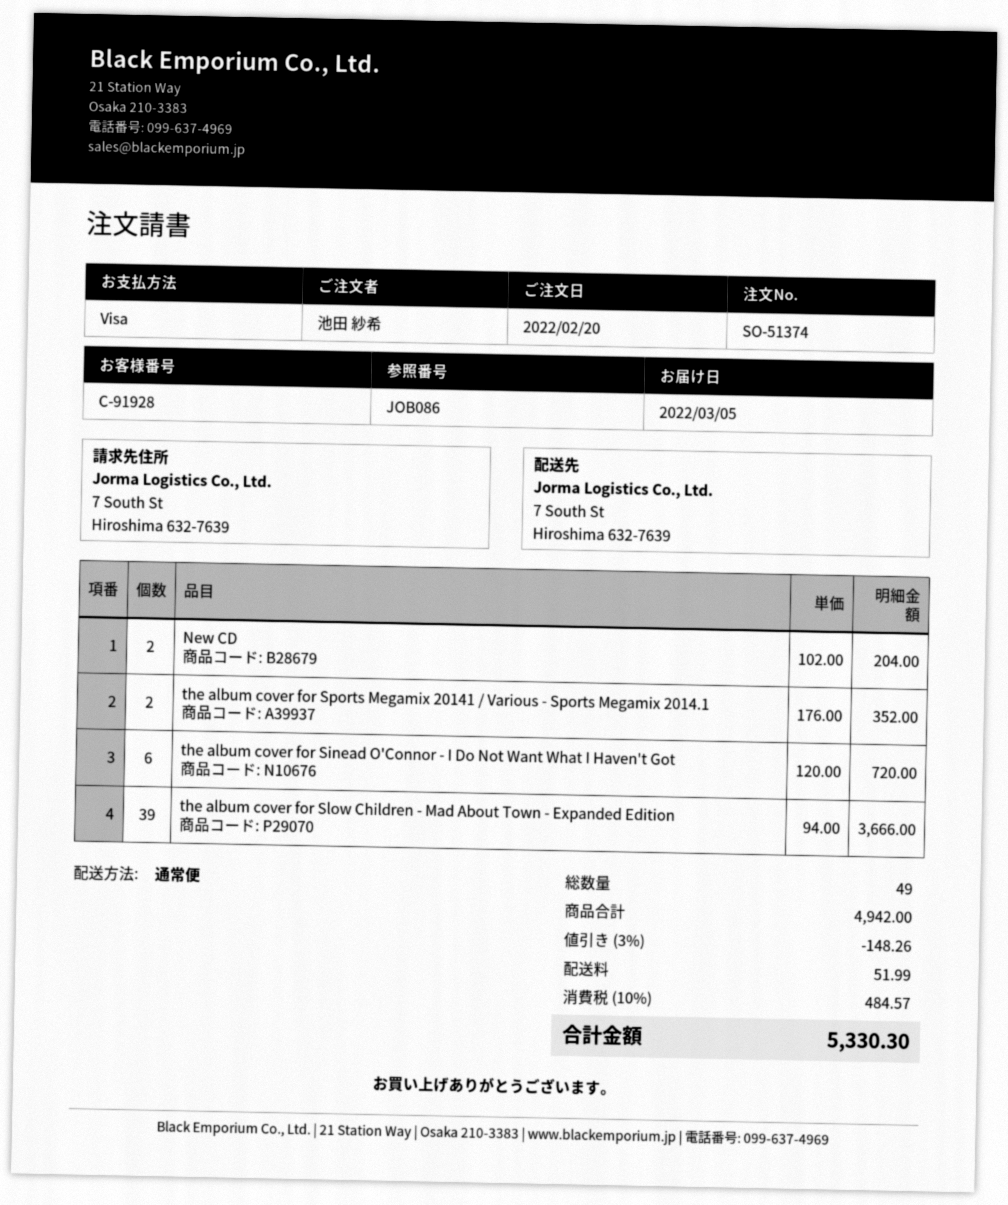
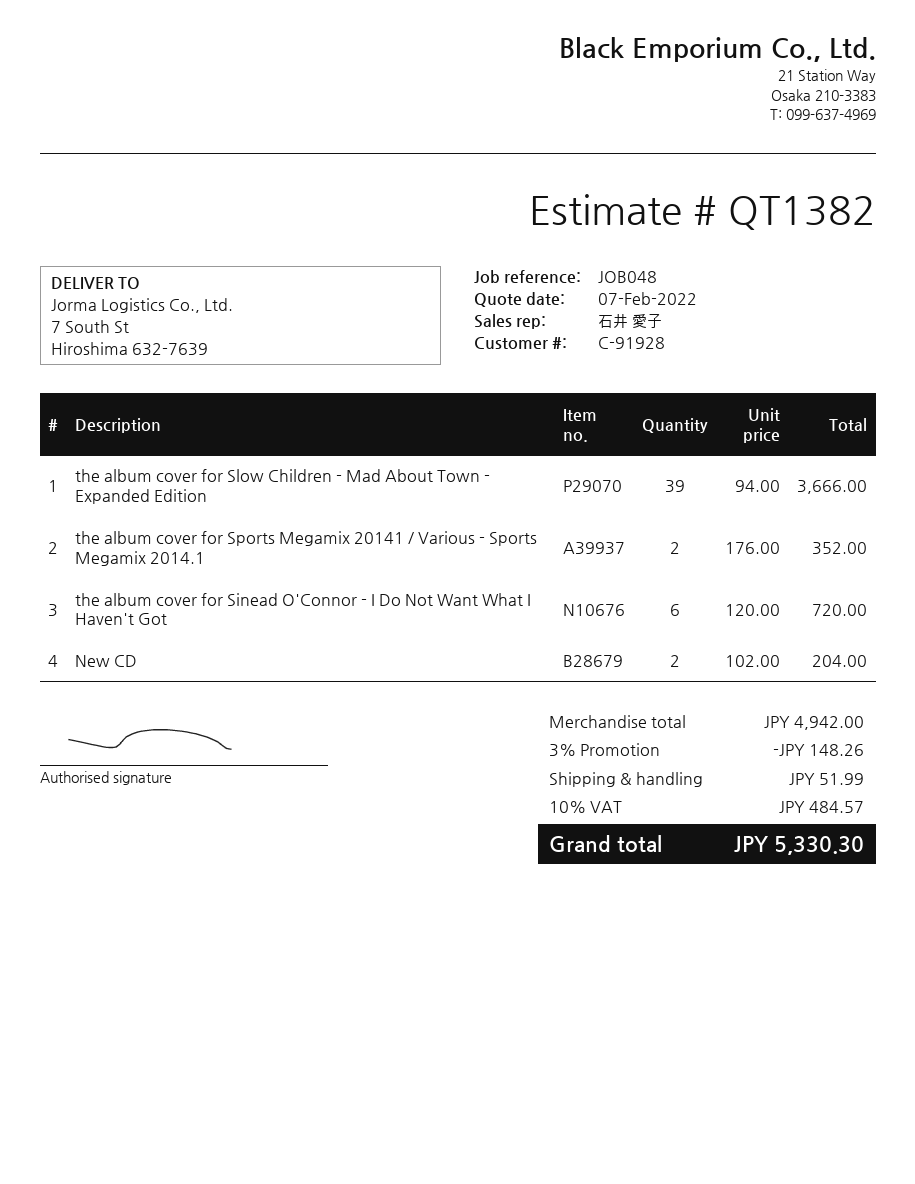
reference: JOB086 -> JOB048

